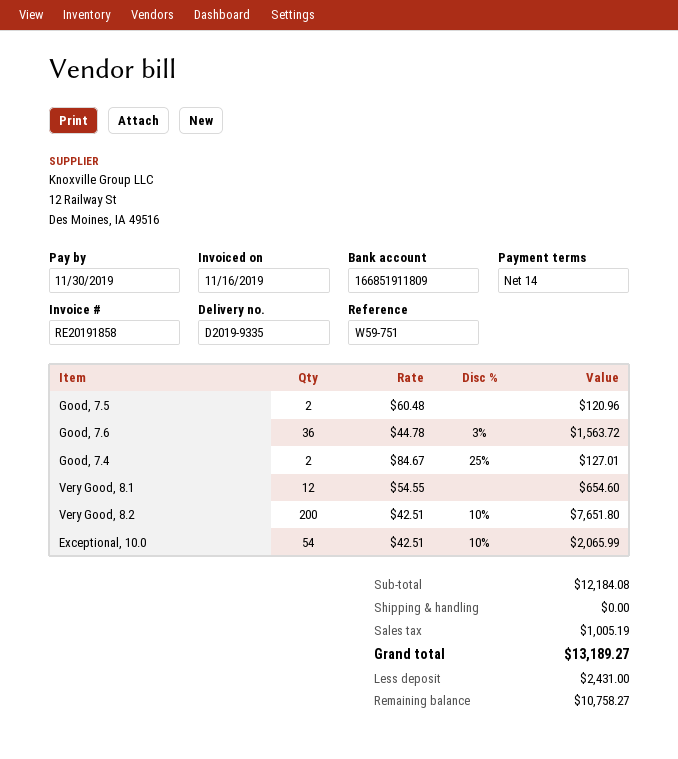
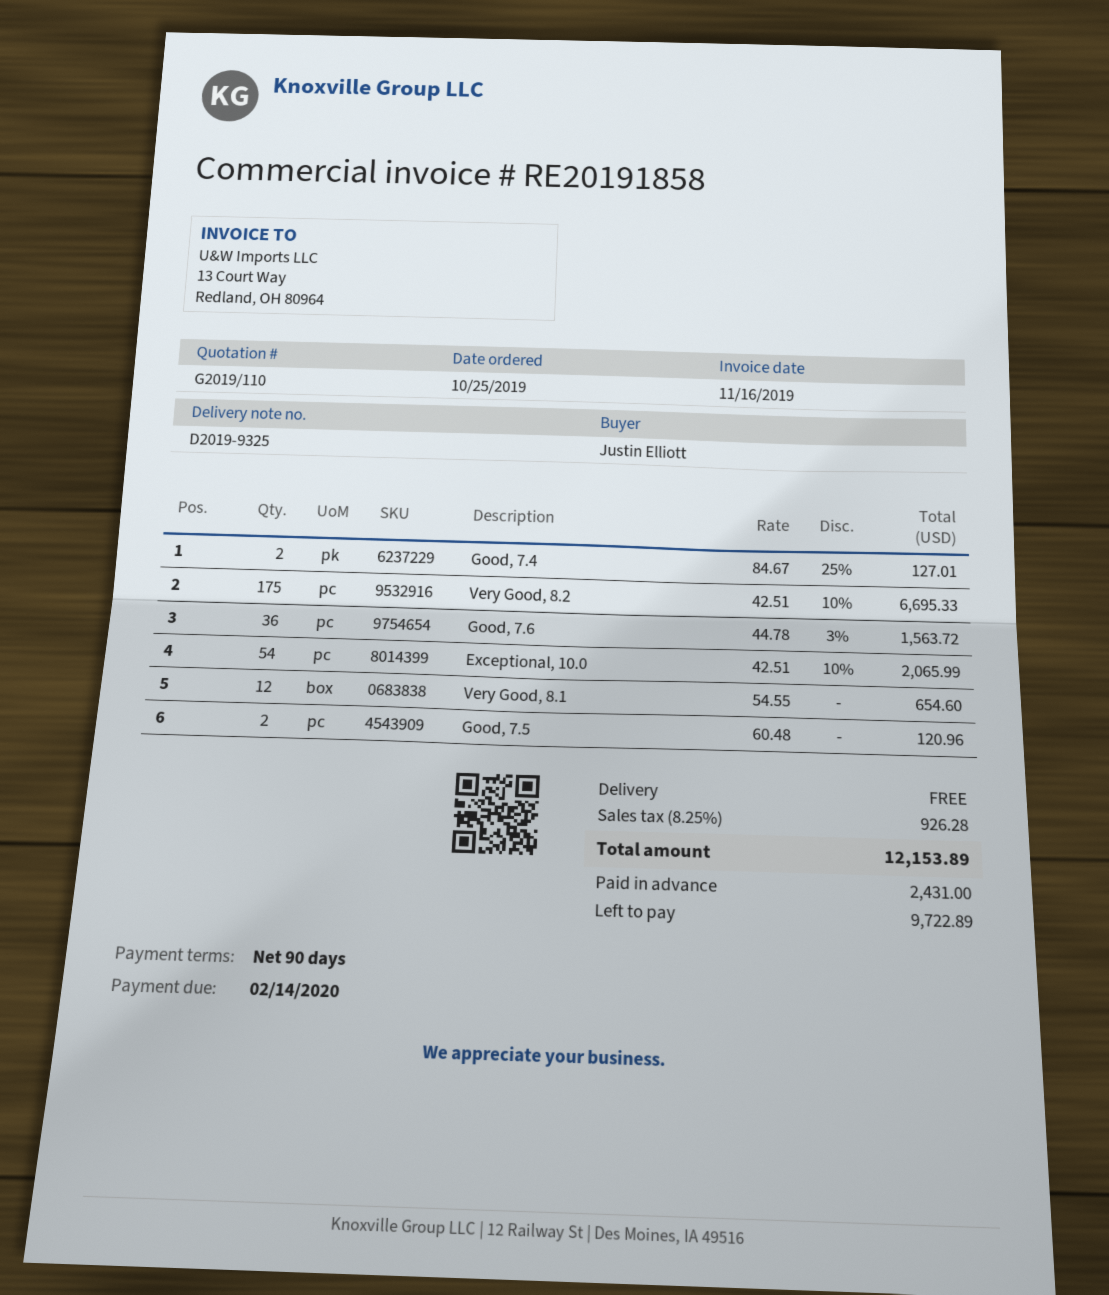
delivery note number: D2019-9335 -> D2019-9325
payment terms: 14 days -> 90 days
due date: 2019-11-30 -> 2020-02-14
Very Good, 8.2: 200 x 42.51 - 10% = 7651.80 -> 175 x 42.51 - 10% = 6695.33
tax: 1005.19 -> 926.28
total: 13189.27 -> 12153.89
balance: 10758.27 -> 9722.89

